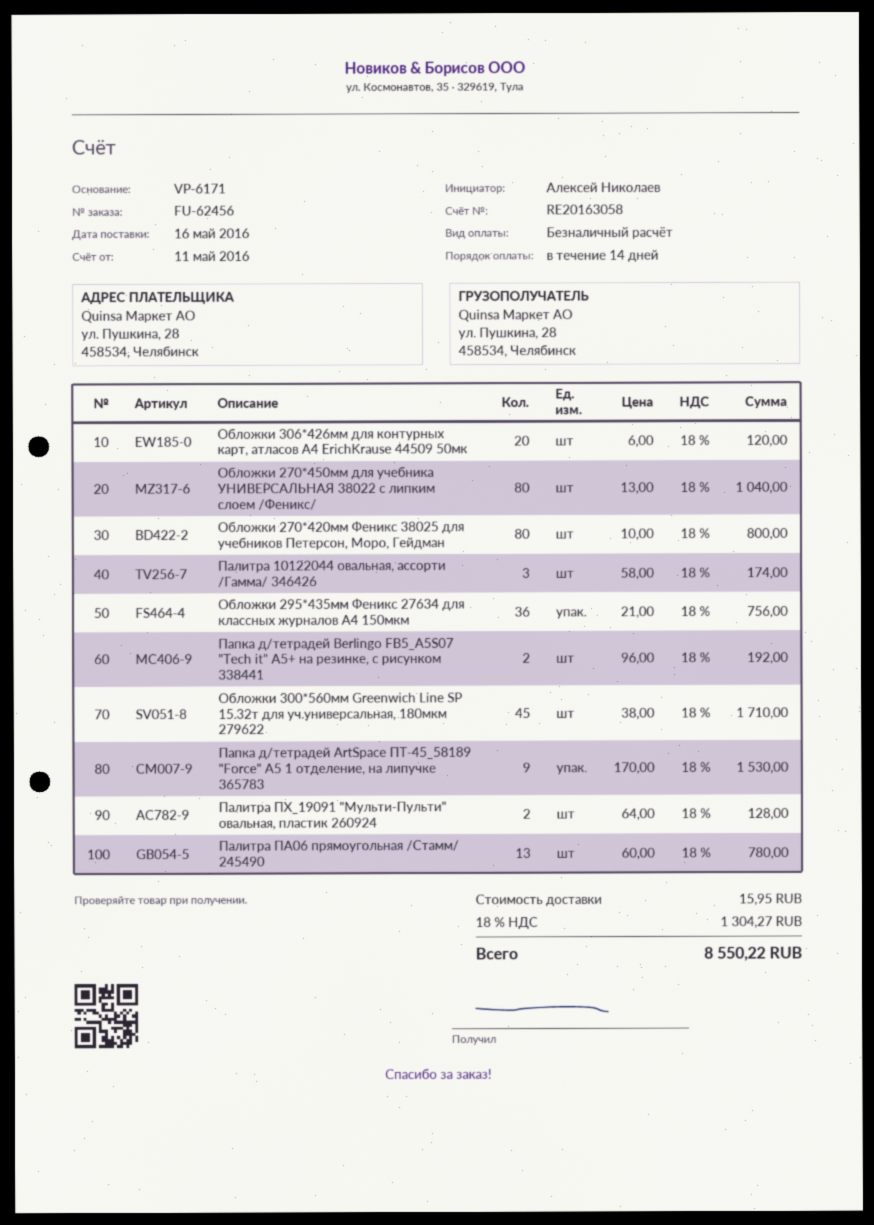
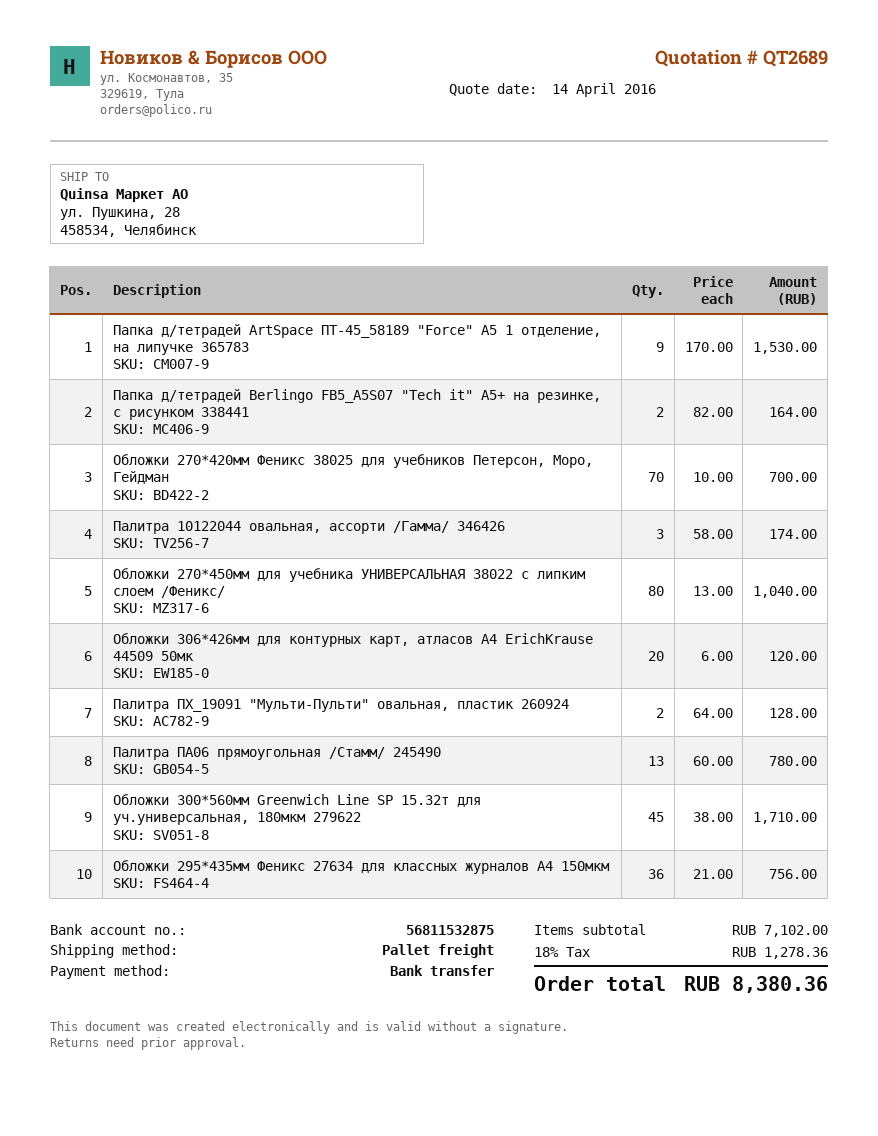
Обложки 270*420мм Феникс 38025 для учебников Петерсон, Моро, Гейдман: 80 x 10.00 = 800.00 -> 70 x 10.00 = 700.00
Папка д/тетрадей Berlingo FB5_A5S07 "Tech it" А5+ на резинке, с рисунком 338441: 2 x 96.00 = 192.00 -> 2 x 82.00 = 164.00
shipping: 15.95 -> none
tax: 18% = 1304.27 -> 18% = 1278.36
total: 8550.22 -> 8380.36

